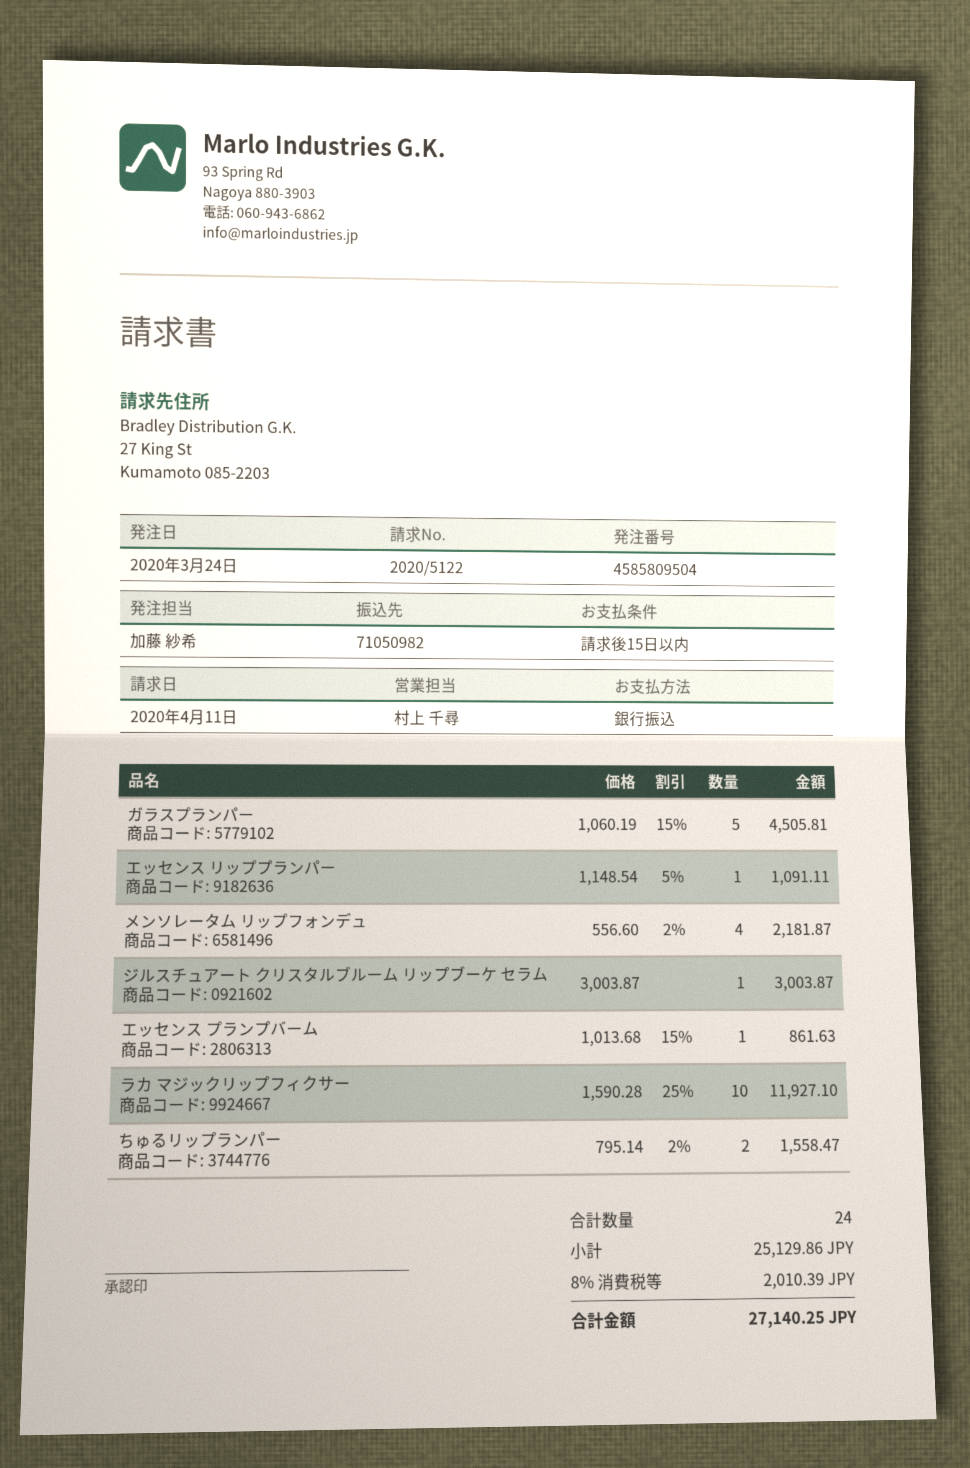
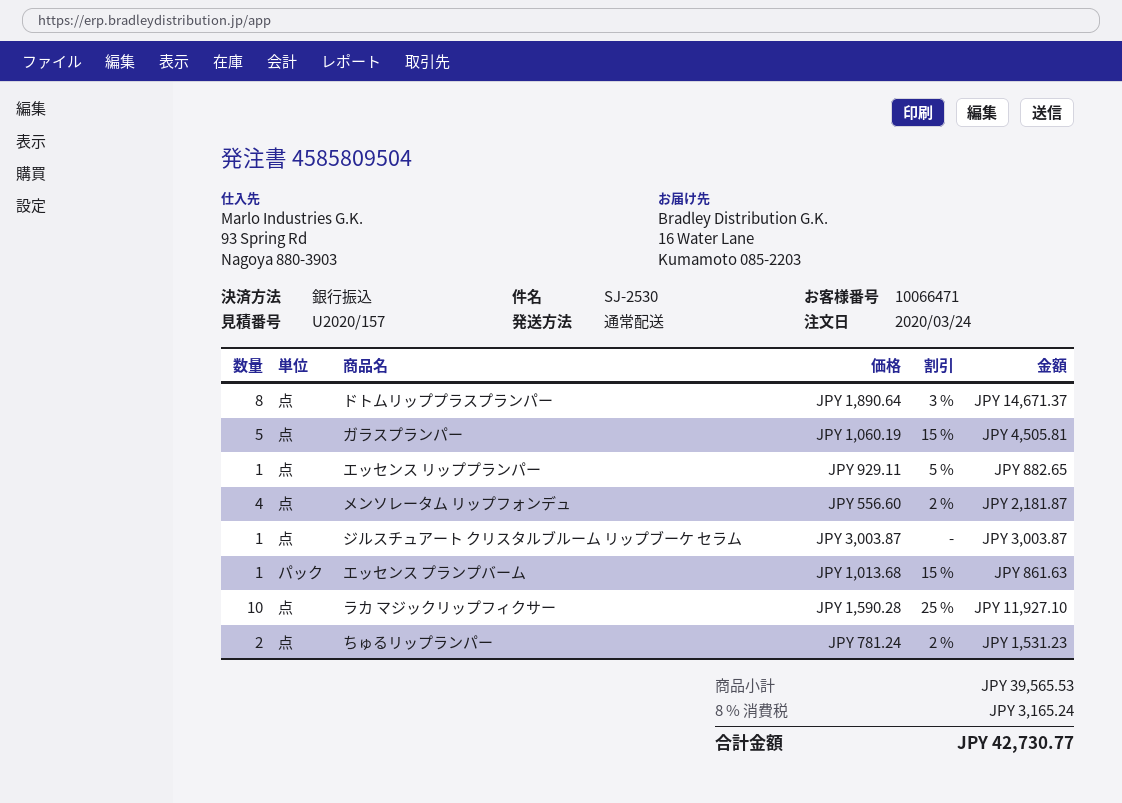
エッセンス リッププランパー: 1 x 1148.54 - 5% = 1091.11 -> 1 x 929.11 - 5% = 882.65
ちゅるリップランパー: 2 x 795.14 - 2% = 1558.47 -> 2 x 781.24 - 2% = 1531.23
ドトムリッププラスプランパー: none -> 8 x 1890.64 - 3% = 14671.37
subtotal: 25129.86 -> 39565.53
tax: 8% = 2010.39 -> 8% = 3165.24
total: 27140.25 -> 42730.77

